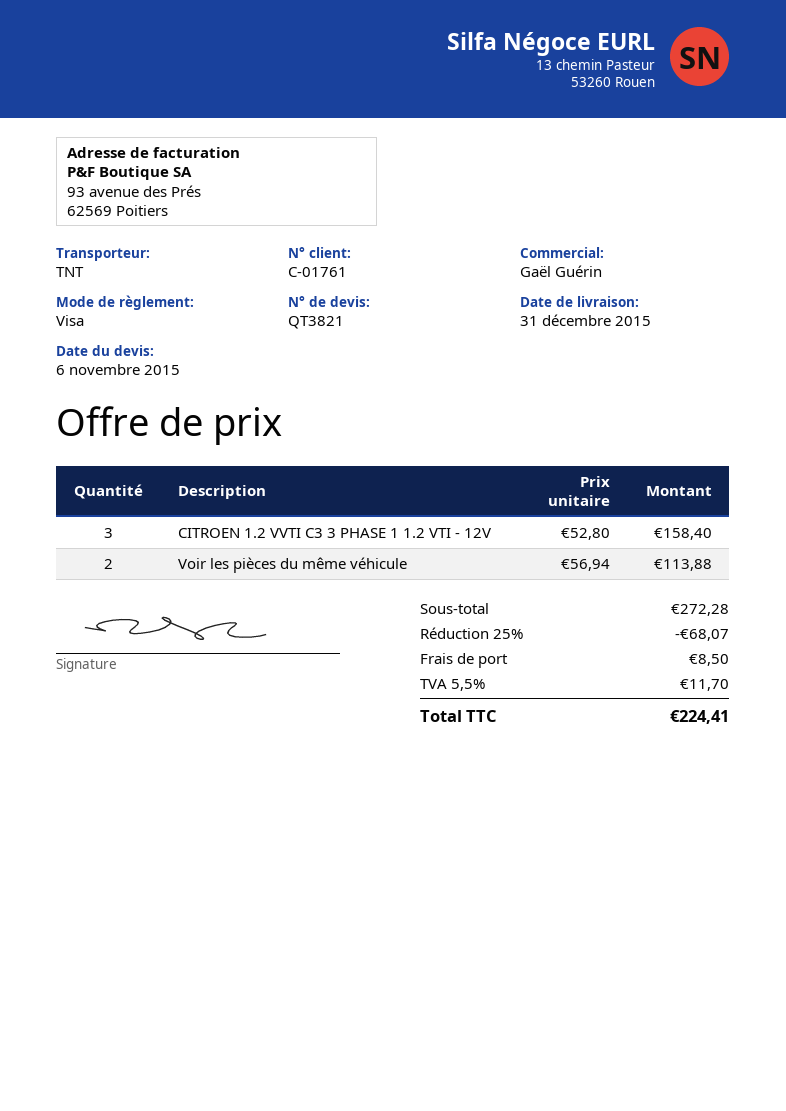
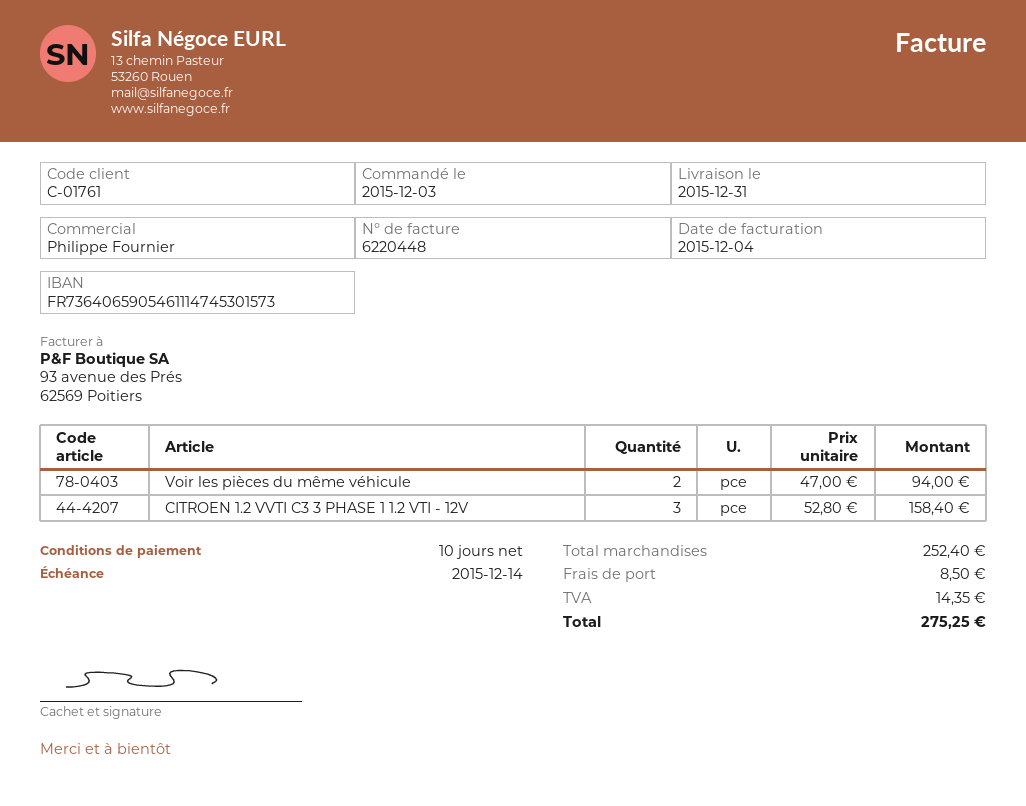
sales rep: Gaël Guérin -> Philippe Fournier
Voir les pièces du même véhicule: 2 x 56.94 = 113.88 -> 2 x 47.00 = 94.00
subtotal: 272.28 -> 252.40
discount: 25% = 68.07 -> none
tax: 11.70 -> 14.35
total: 224.41 -> 275.25

